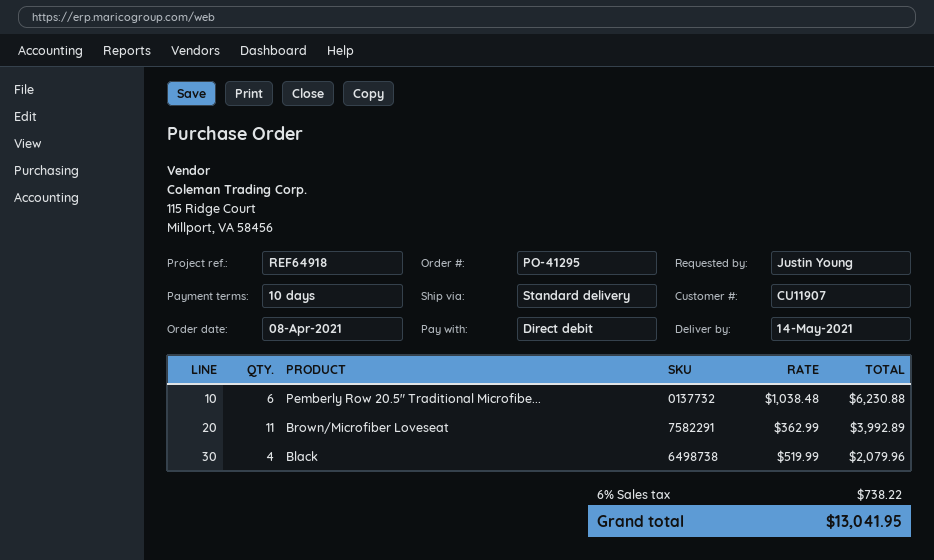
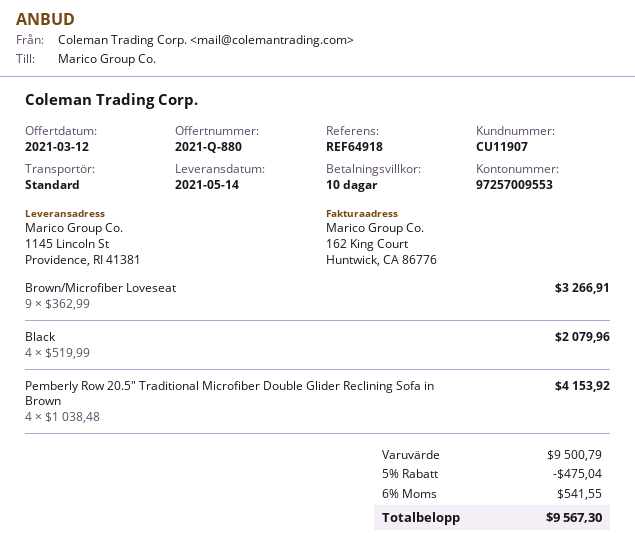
Pemberly Row 20.5" Traditional Microfibe...: 6 x 1038.48 = 6230.88 -> 4 x 1038.48 = 4153.92
Brown/Microfiber Loveseat: 11 x 362.99 = 3992.89 -> 9 x 362.99 = 3266.91
discount: none -> 5% = 475.04
tax: 6% = 738.22 -> 6% = 541.55
total: 13041.95 -> 9567.30

